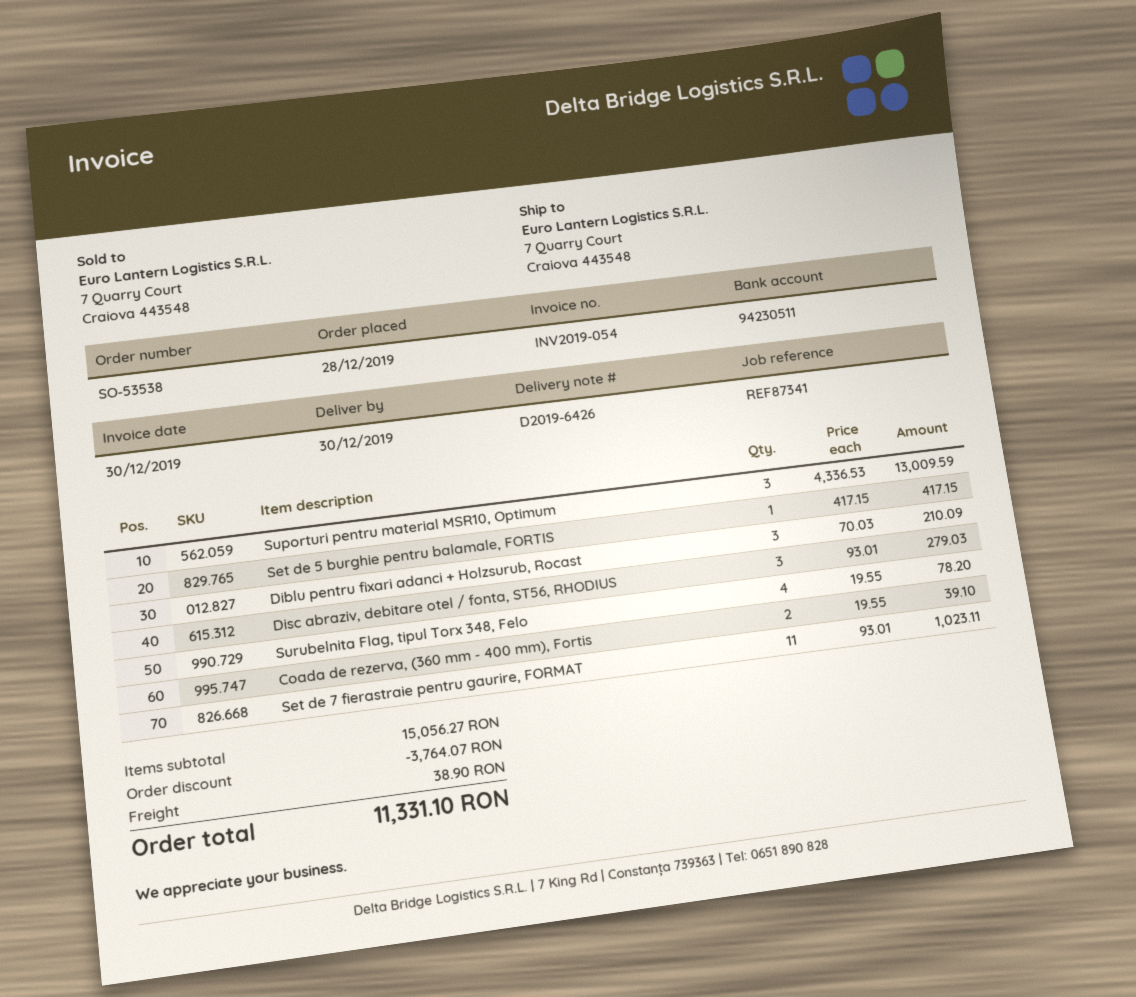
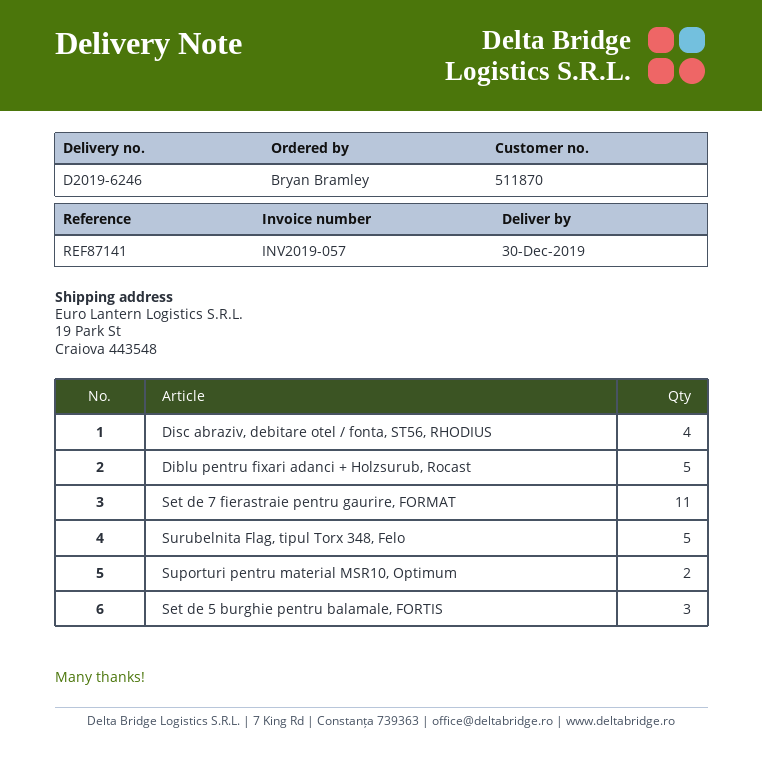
delivery note number: D2019-6426 -> D2019-6246
invoice number: INV2019-054 -> INV2019-057
reference: REF87341 -> REF87141
ship to: 7 Quarry Court, Craiova 443548 -> 19 Park St, Craiova 443548
Suporturi pentru material MSR10, Optimum: 3 -> 2
Set de 5 burghie pentru balamale, FORTIS: 1 -> 3
Diblu pentru fixari adanci + Holzsurub, Rocast: 3 -> 5
Disc abraziv, debitare otel / fonta, ST56, RHODIUS: 3 -> 4
Surubelnita Flag, tipul Torx 348, Felo: 4 -> 5
Coada de rezerva, (360 mm - 400 mm), Fortis: 2 -> none

